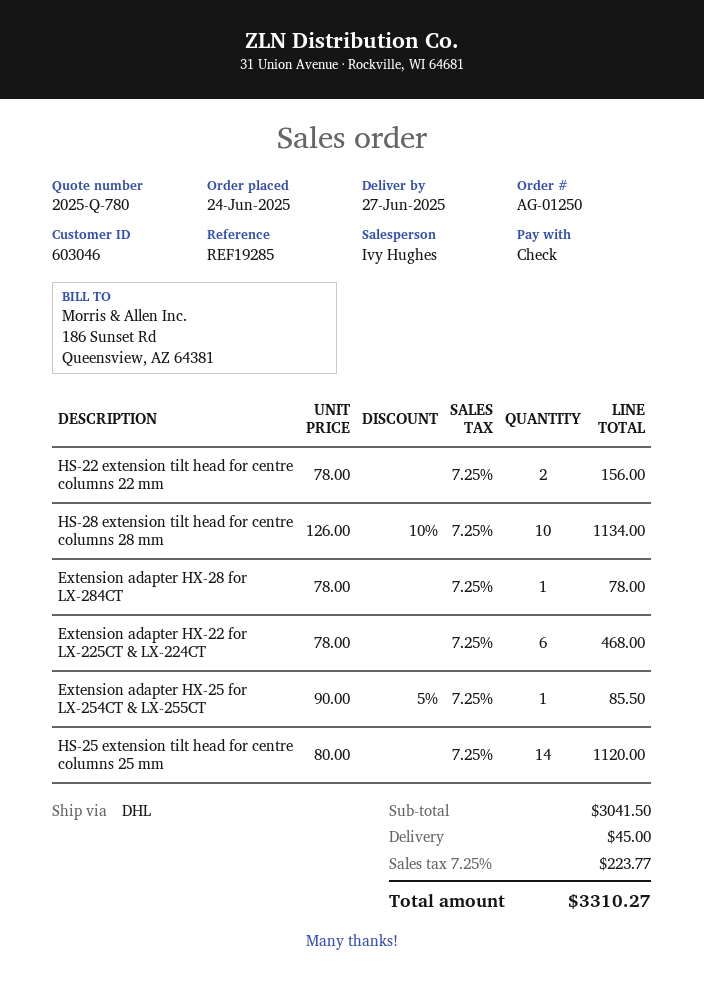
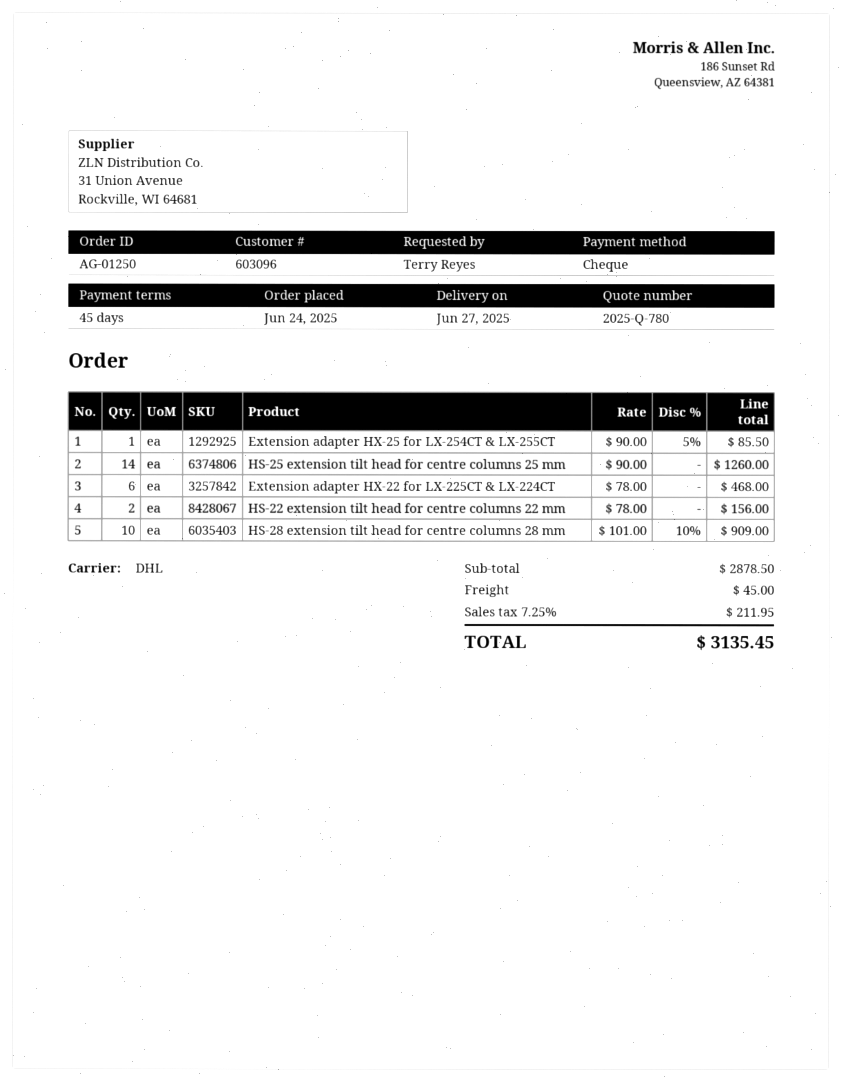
customer number: 603046 -> 603096
HS-28 extension tilt head for centre columns 28 mm: 10 x 126.00 - 10% = 1134.00 -> 10 x 101.00 - 10% = 909.00
Extension adapter HX-28 for LX-284CT: 1 x 78.00 = 78.00 -> none
HS-25 extension tilt head for centre columns 25 mm: 14 x 80.00 = 1120.00 -> 14 x 90.00 = 1260.00
subtotal: 3041.50 -> 2878.50
tax: 7.25% = 223.77 -> 7.25% = 211.95
total: 3310.27 -> 3135.45

